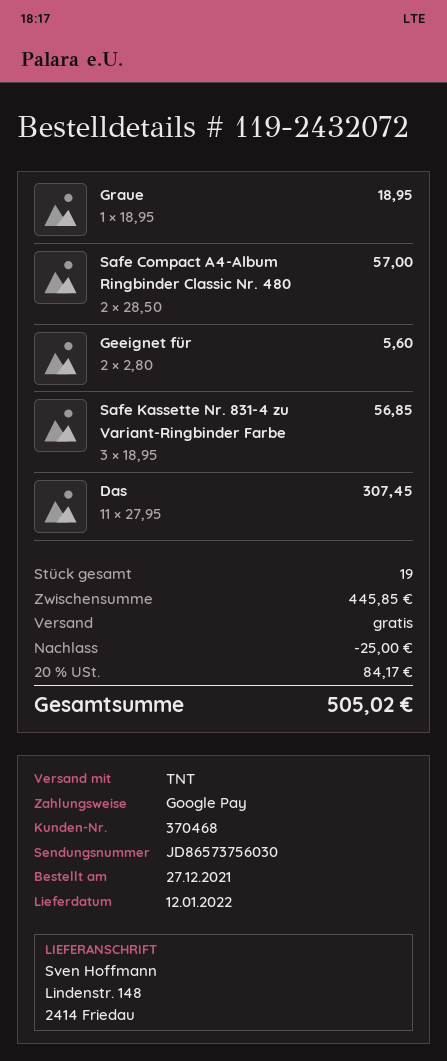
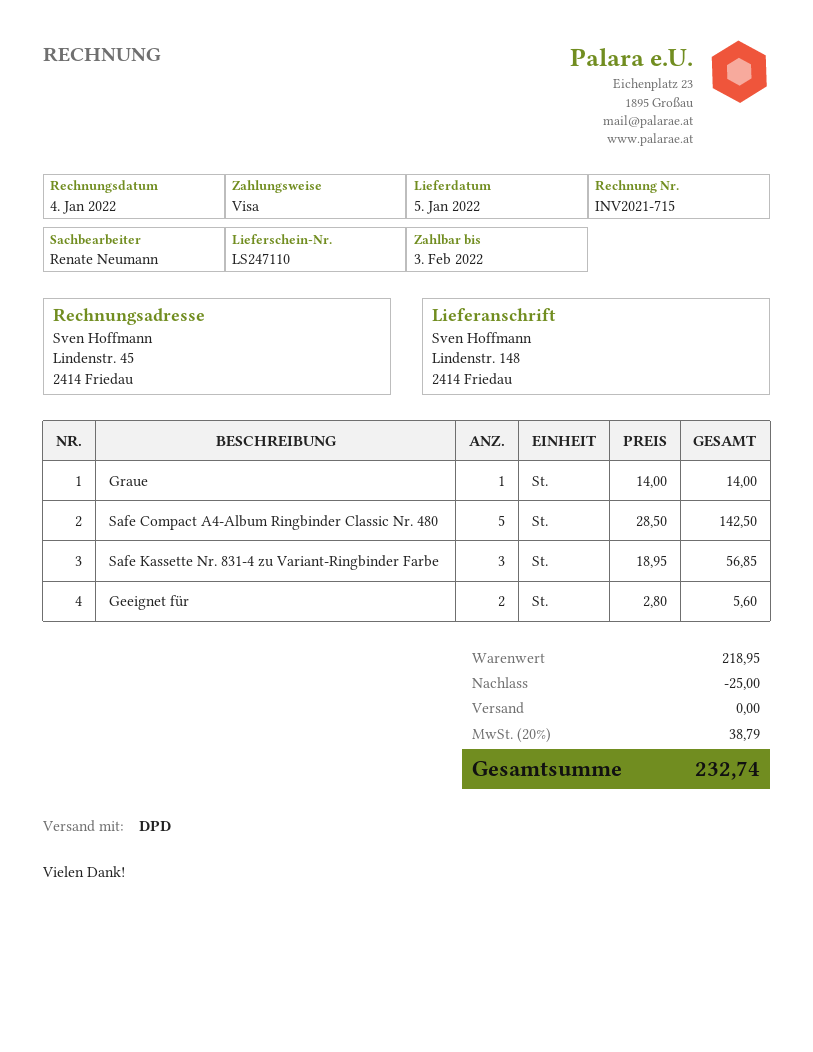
delivery date: 2022-01-12 -> 2022-01-05
payment method: Google Pay -> Visa
shipping method: TNT -> DPD
Graue: 1 x 18.95 = 18.95 -> 1 x 14.00 = 14.00
Safe Compact A4-Album Ringbinder Classic Nr. 480: 2 x 28.50 = 57.00 -> 5 x 28.50 = 142.50
Das: 11 x 27.95 = 307.45 -> none
subtotal: 445.85 -> 218.95
tax: 20% = 84.17 -> 20% = 38.79
total: 505.02 -> 232.74

